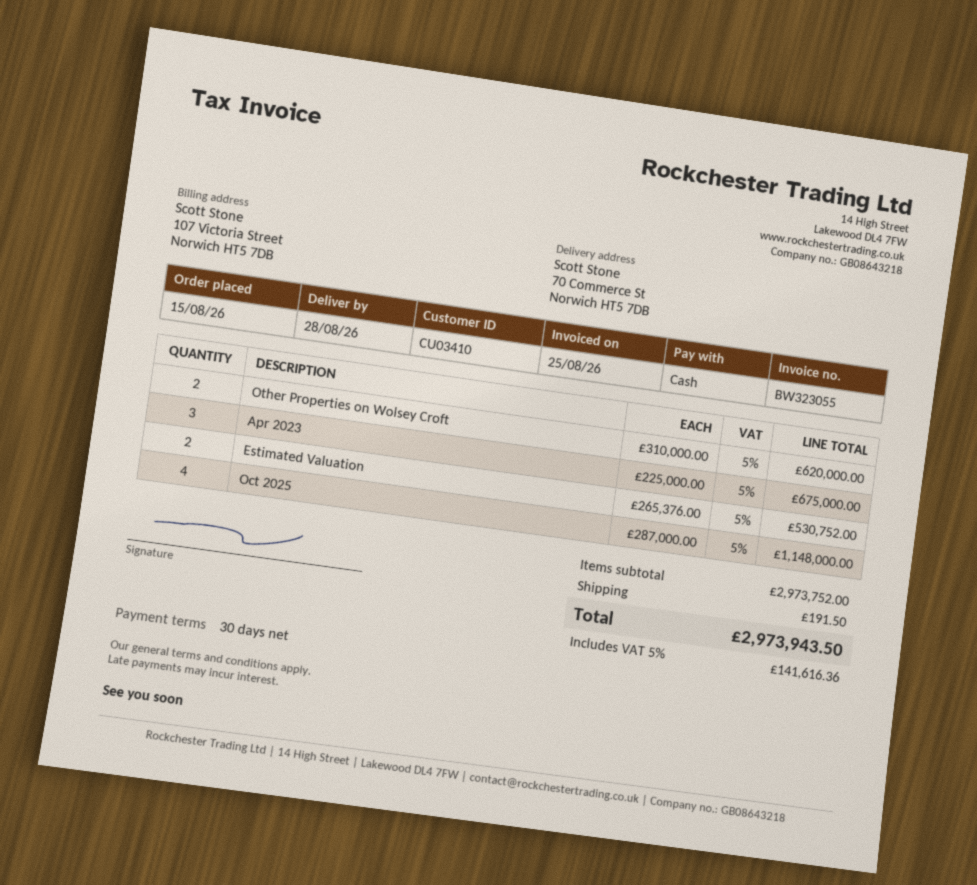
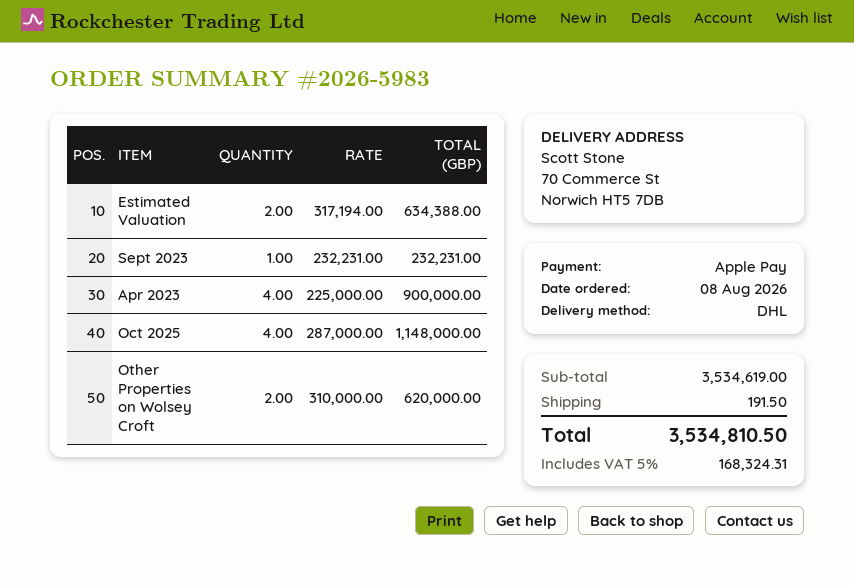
order date: 2026-08-15 -> 2026-08-08
payment method: cash -> Apple Pay
Apr 2023: 3 x 225000.00 = 675000.00 -> 4 x 225000.00 = 900000.00
Estimated Valuation: 2 x 265376.00 = 530752.00 -> 2 x 317194.00 = 634388.00
Sept 2023: none -> 1 x 232231.00 = 232231.00
subtotal: 2973752.00 -> 3534619.00
tax: 5% = 141616.36 -> 5% = 168324.31
total: 2973943.50 -> 3534810.50

